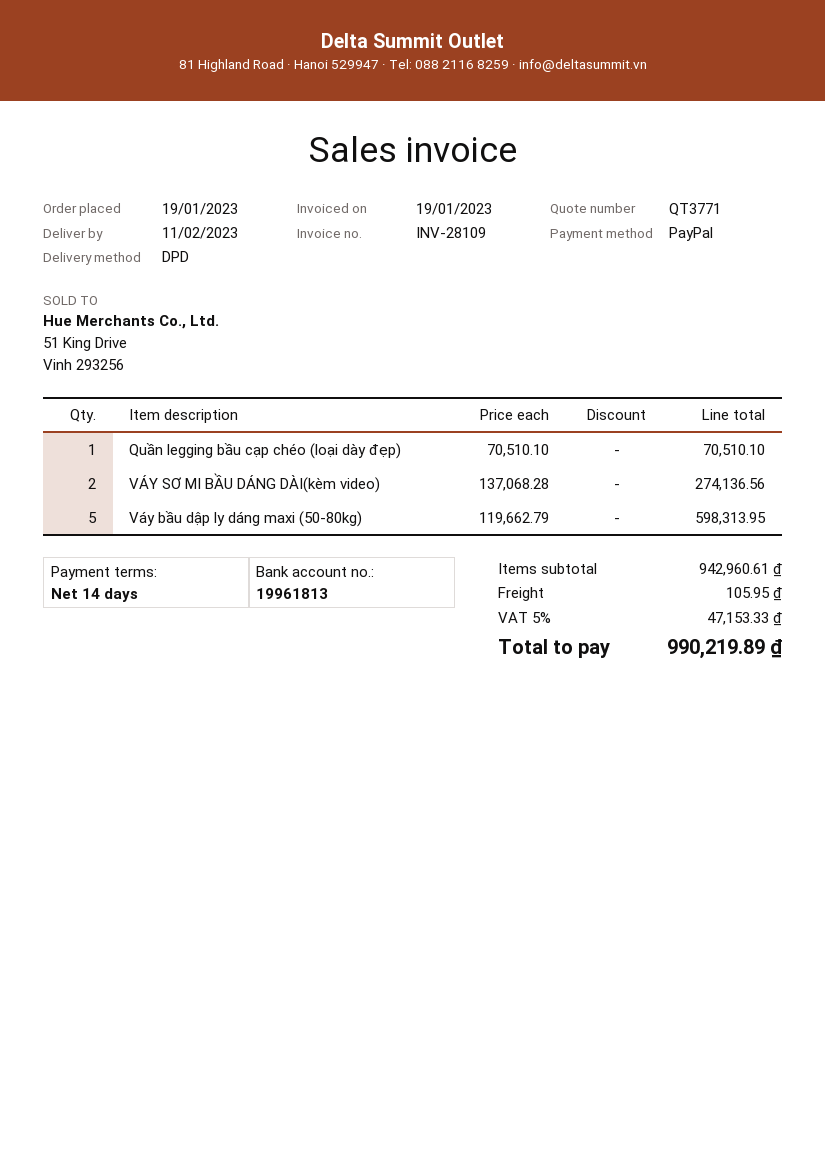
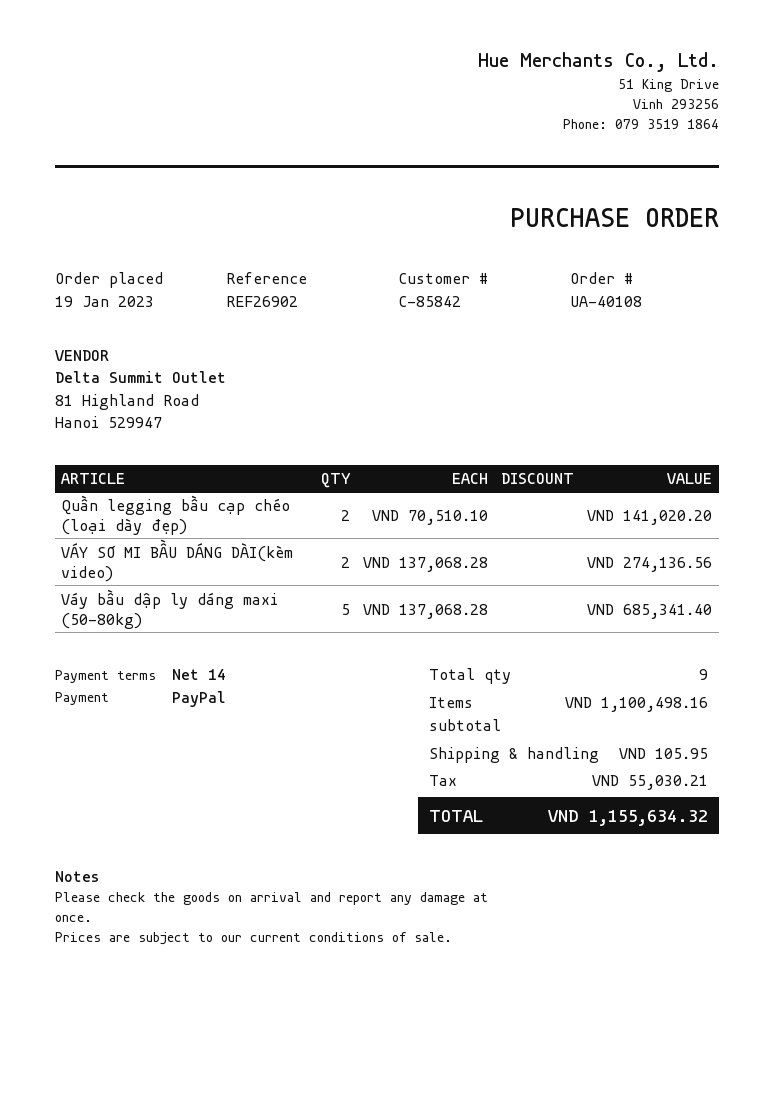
Quần legging bầu cạp chéo (loại dày đẹp): 1 x 70510.10 = 70510.10 -> 2 x 70510.10 = 141020.20
Váy bầu dập ly dáng maxi (50-80kg): 5 x 119662.79 = 598313.95 -> 5 x 137068.28 = 685341.40
subtotal: 942960.61 -> 1100498.16
tax: 47153.33 -> 55030.21
total: 990219.89 -> 1155634.32

